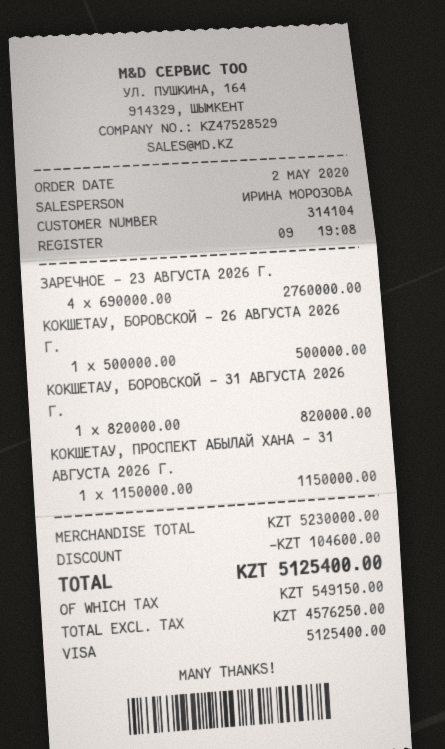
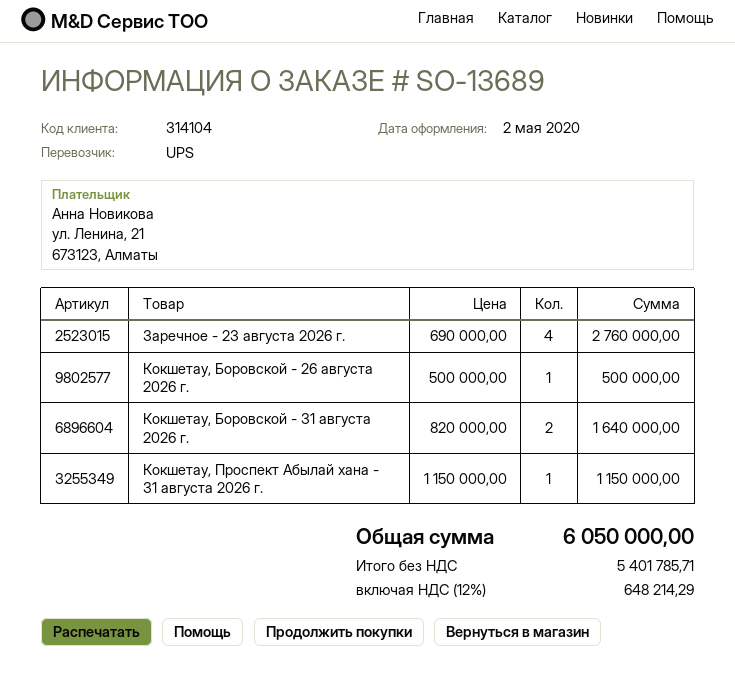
КОКШЕТАУ, БОРОВСКОЙ - 31 АВГУСТА 2026 Г.: 1 x 820000.00 = 820000.00 -> 2 x 820000.00 = 1640000.00
discount: 104600.00 -> none
net: 4576250.00 -> 5401785.71
tax: 549150.00 -> 648214.29
total: 5125400.00 -> 6050000.00

